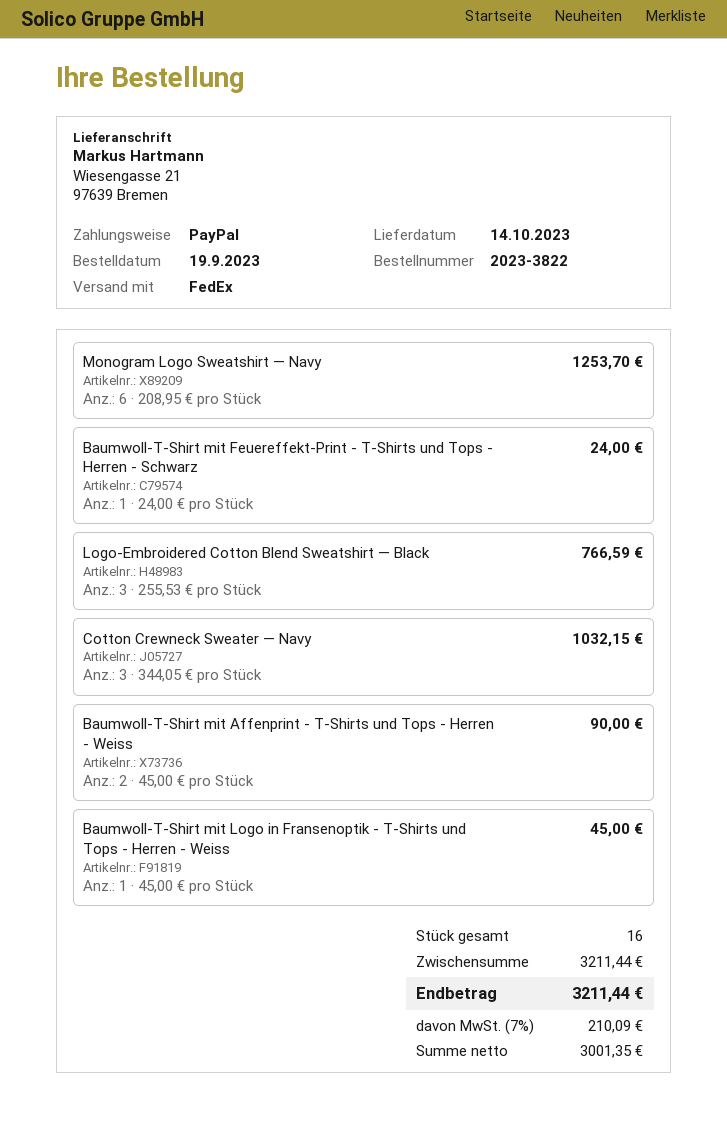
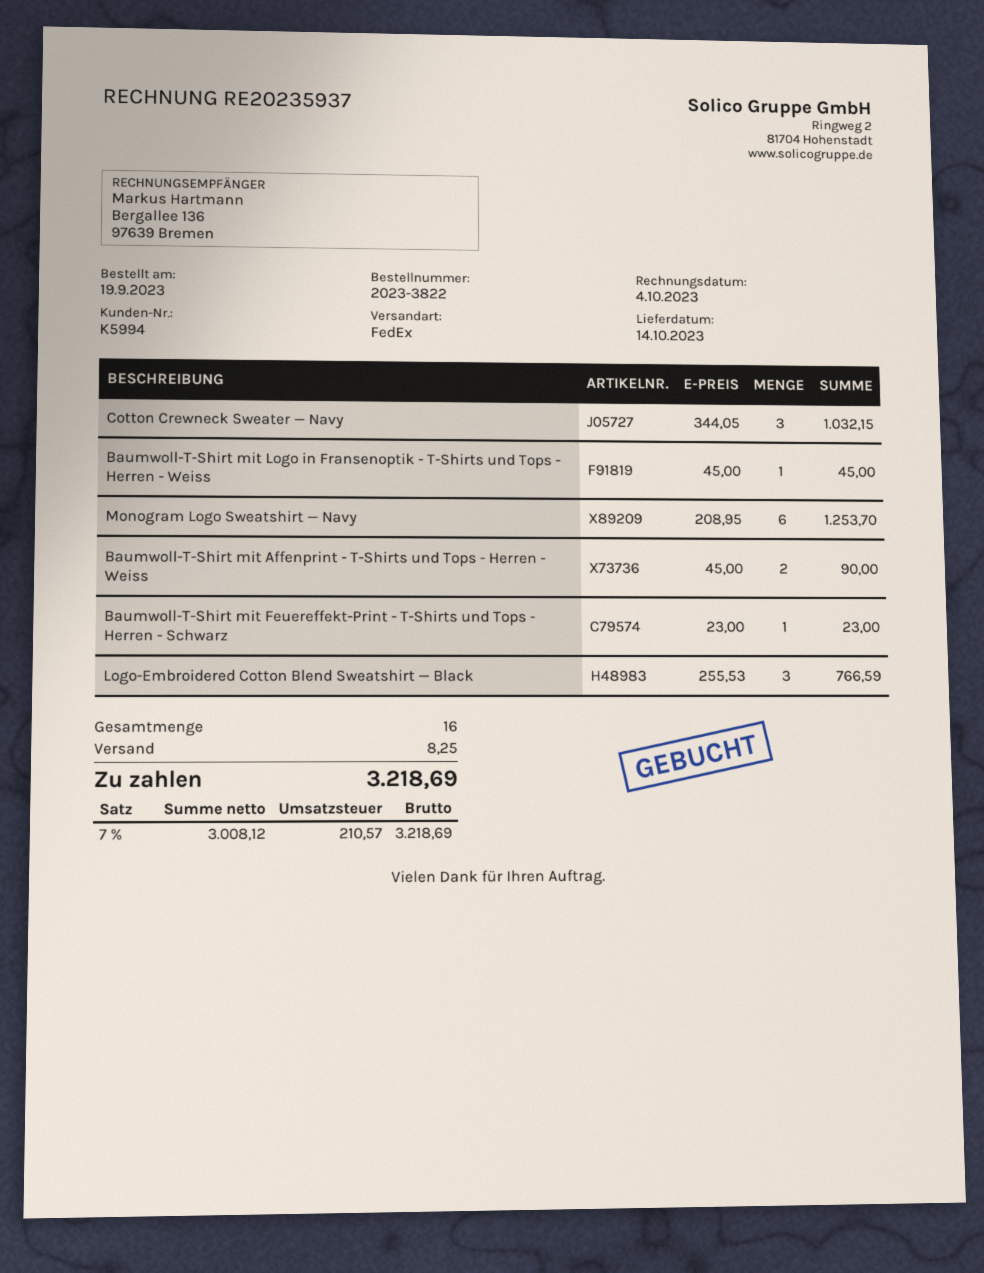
Baumwoll-T-Shirt mit Feuereffekt-Print - T-Shirts und Tops - Herren - Schwarz: 1 x 24.00 = 24.00 -> 1 x 23.00 = 23.00
shipping: none -> 8.25
net: 3001.35 -> 3008.12
tax: 7% = 210.09 -> 7% = 210.57
total: 3211.44 -> 3218.69

